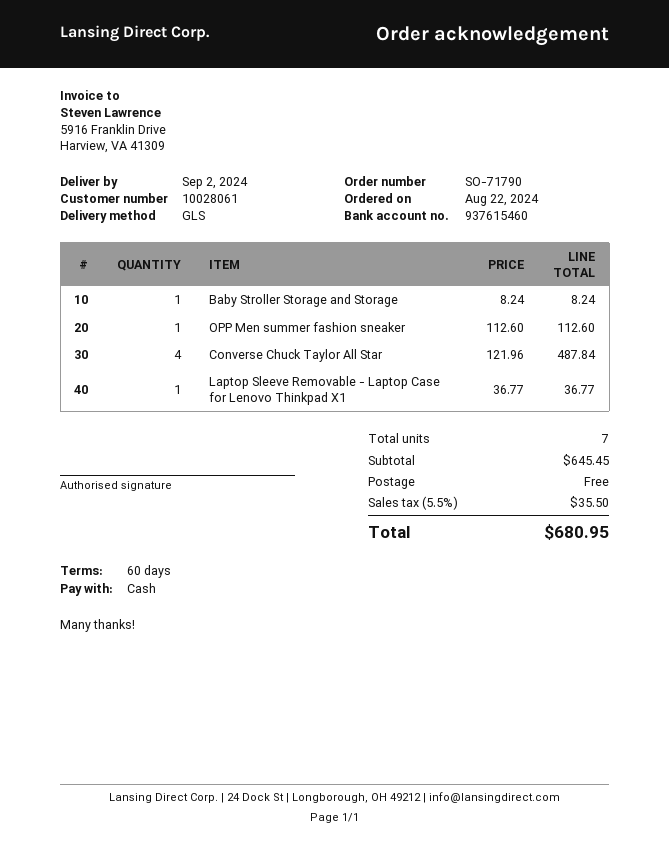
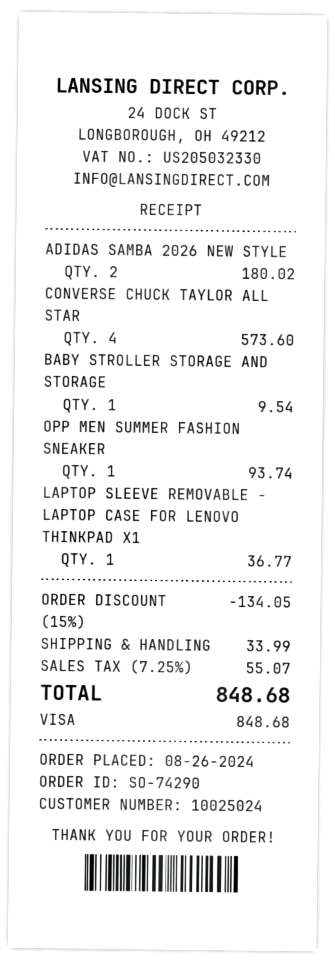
order number: SO-71790 -> SO-74290
order date: 2024-08-22 -> 2024-08-26
customer number: 10028061 -> 10025024
payment method: cash -> Visa
Baby Stroller Storage and Storage: 1 for 8.24 -> 1 for 9.54
OPP Men summer fashion sneaker: 1 for 112.60 -> 1 for 93.74
Converse Chuck Taylor All Star: 4 for 487.84 -> 4 for 573.60
ADIDAS SAMBA 2026 NEW STYLE: none -> 2 for 180.02
discount: none -> 15% = 134.05
shipping: 0.00 -> 33.99
tax: 5.5% = 35.50 -> 7.25% = 55.07
total: 680.95 -> 848.68

